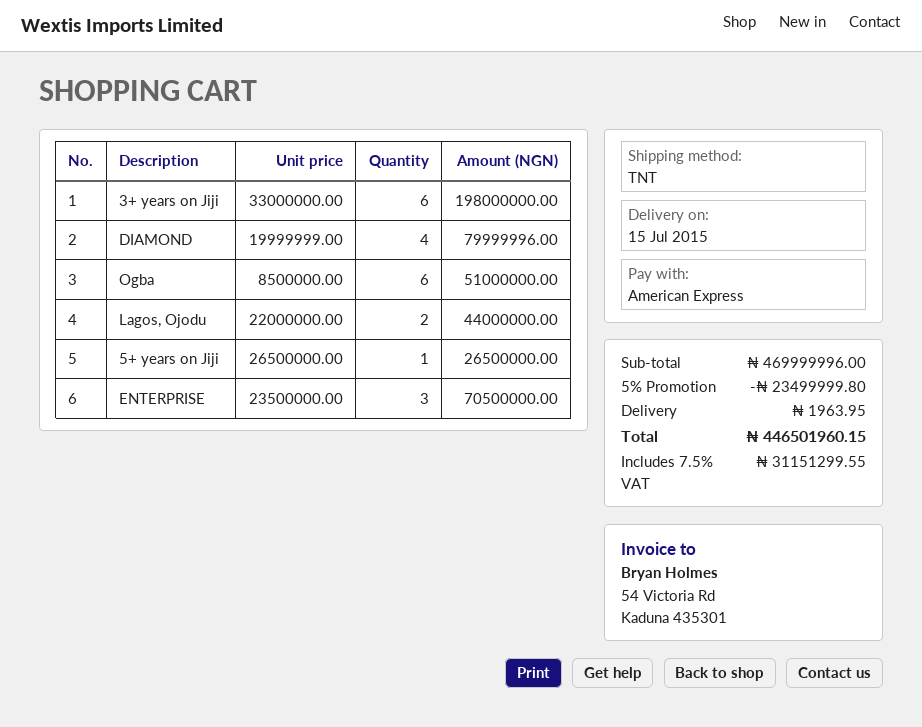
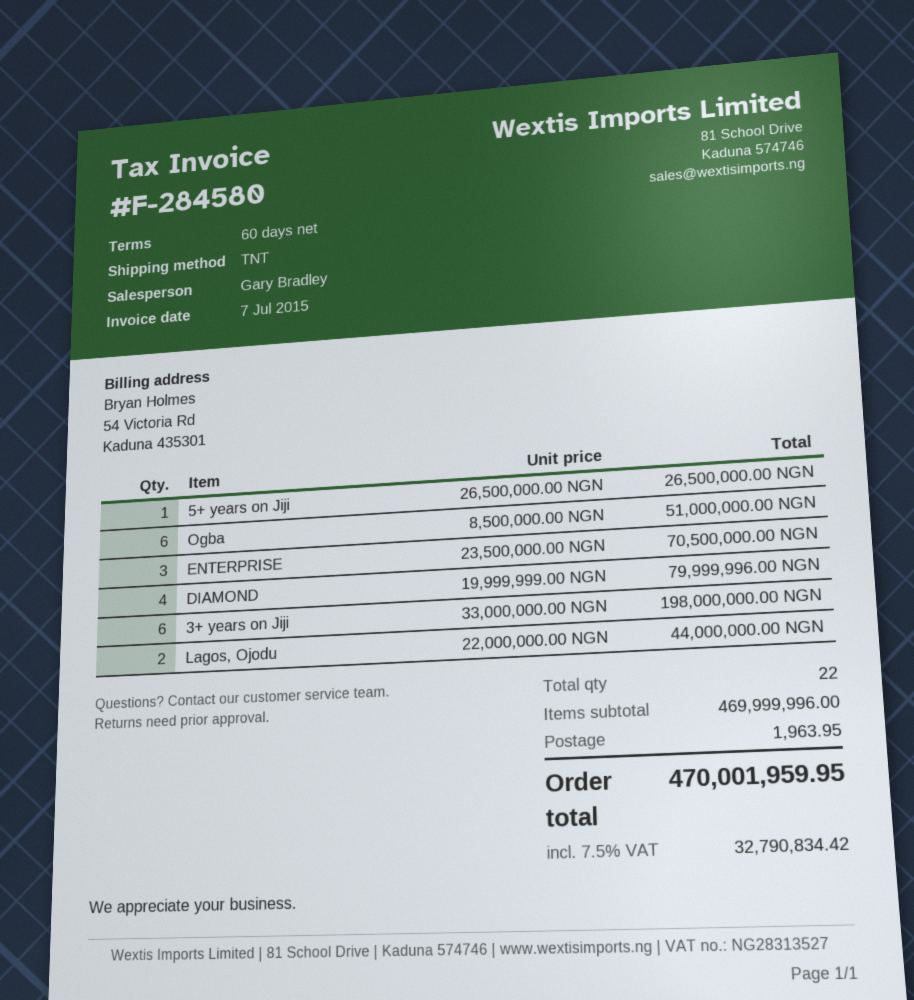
discount: 5% = 23499999.80 -> none
tax: 7.5% = 31151299.55 -> 7.5% = 32790834.42
total: 446501960.15 -> 470001959.95

